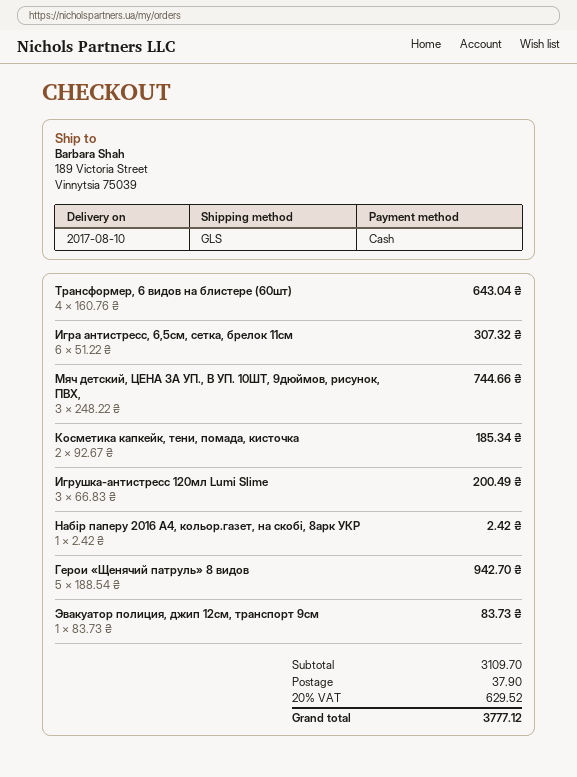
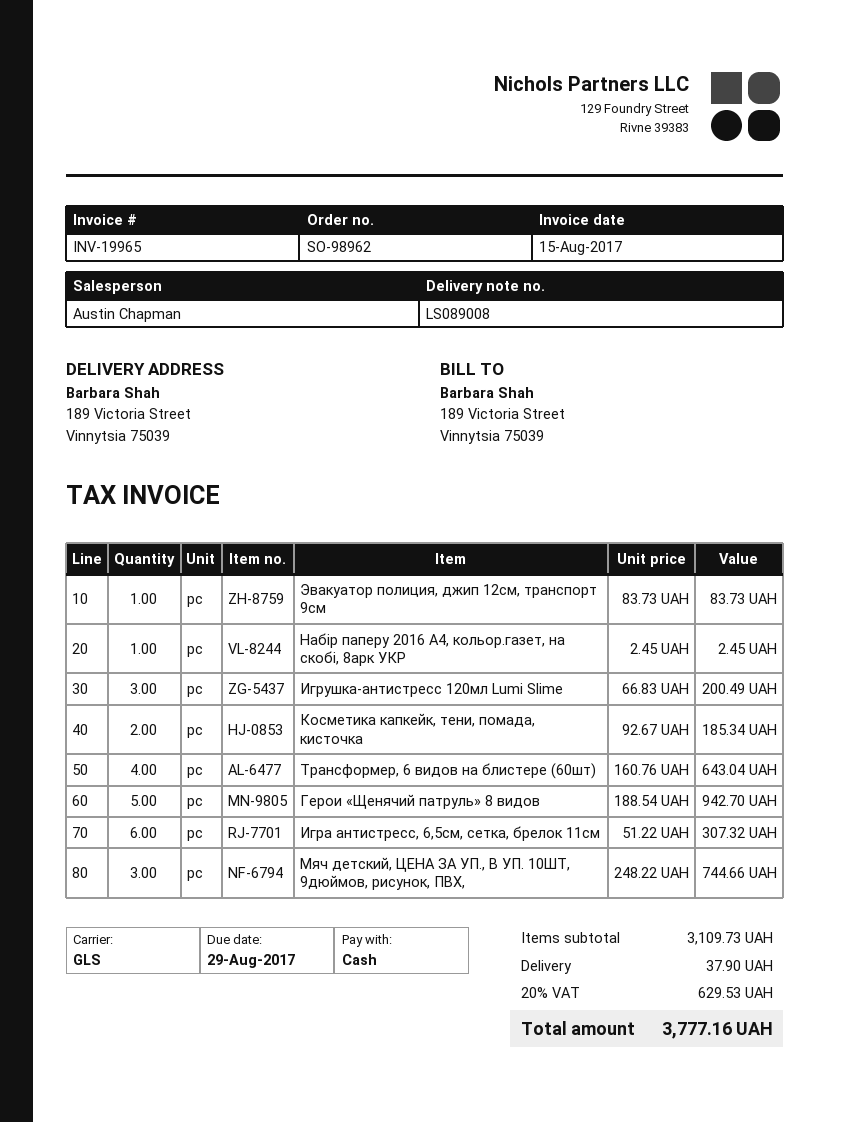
Набір паперу 2016 А4, кольор.газет, на скобі, 8арк УКР: 1 x 2.42 = 2.42 -> 1 x 2.45 = 2.45
subtotal: 3109.70 -> 3109.73
tax: 20% = 629.52 -> 20% = 629.53
total: 3777.12 -> 3777.16

